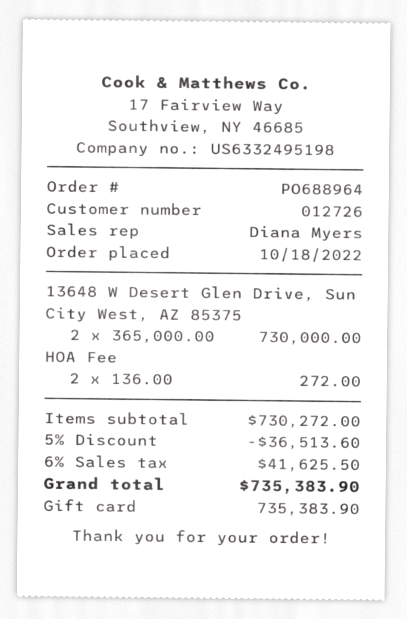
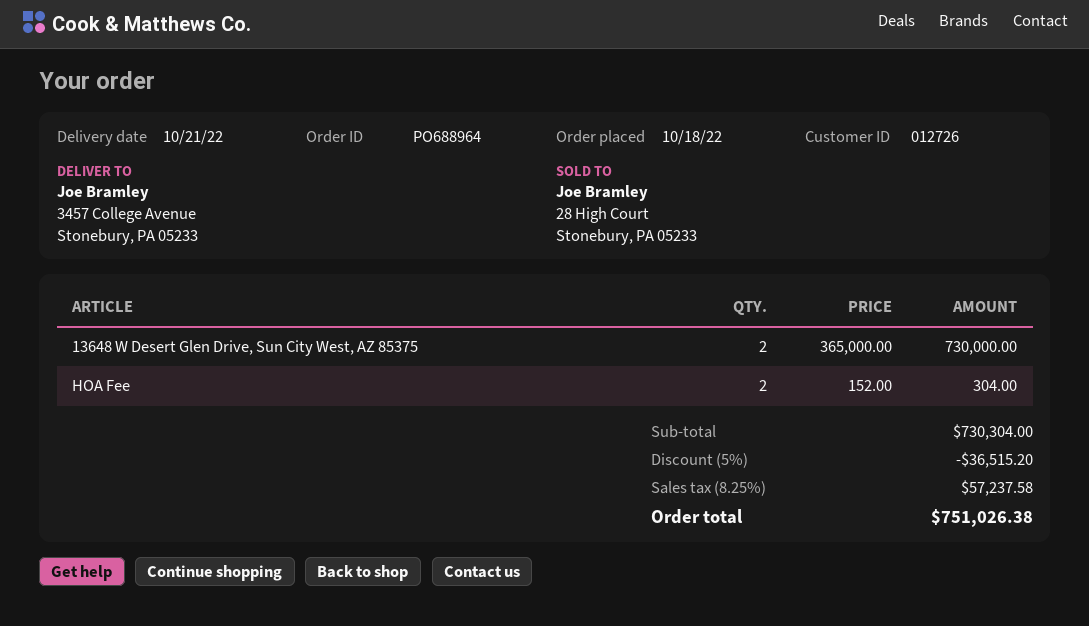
HOA Fee: 2 x 136.00 = 272.00 -> 2 x 152.00 = 304.00
subtotal: 730272.00 -> 730304.00
discount: 5% = 36513.60 -> 5% = 36515.20
tax: 6% = 41625.50 -> 8.25% = 57237.58
total: 735383.90 -> 751026.38

